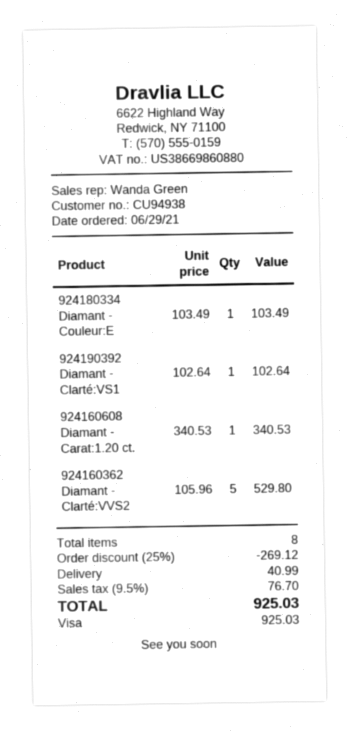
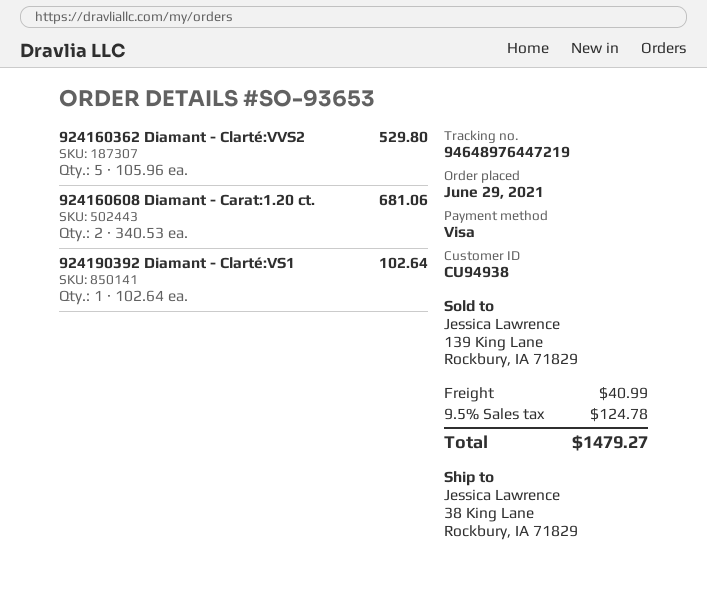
924180334 Diamant - Couleur:E: 1 x 103.49 = 103.49 -> none
924160608 Diamant - Carat:1.20 ct.: 1 x 340.53 = 340.53 -> 2 x 340.53 = 681.06
discount: 25% = 269.12 -> none
tax: 9.5% = 76.70 -> 9.5% = 124.78
total: 925.03 -> 1479.27

